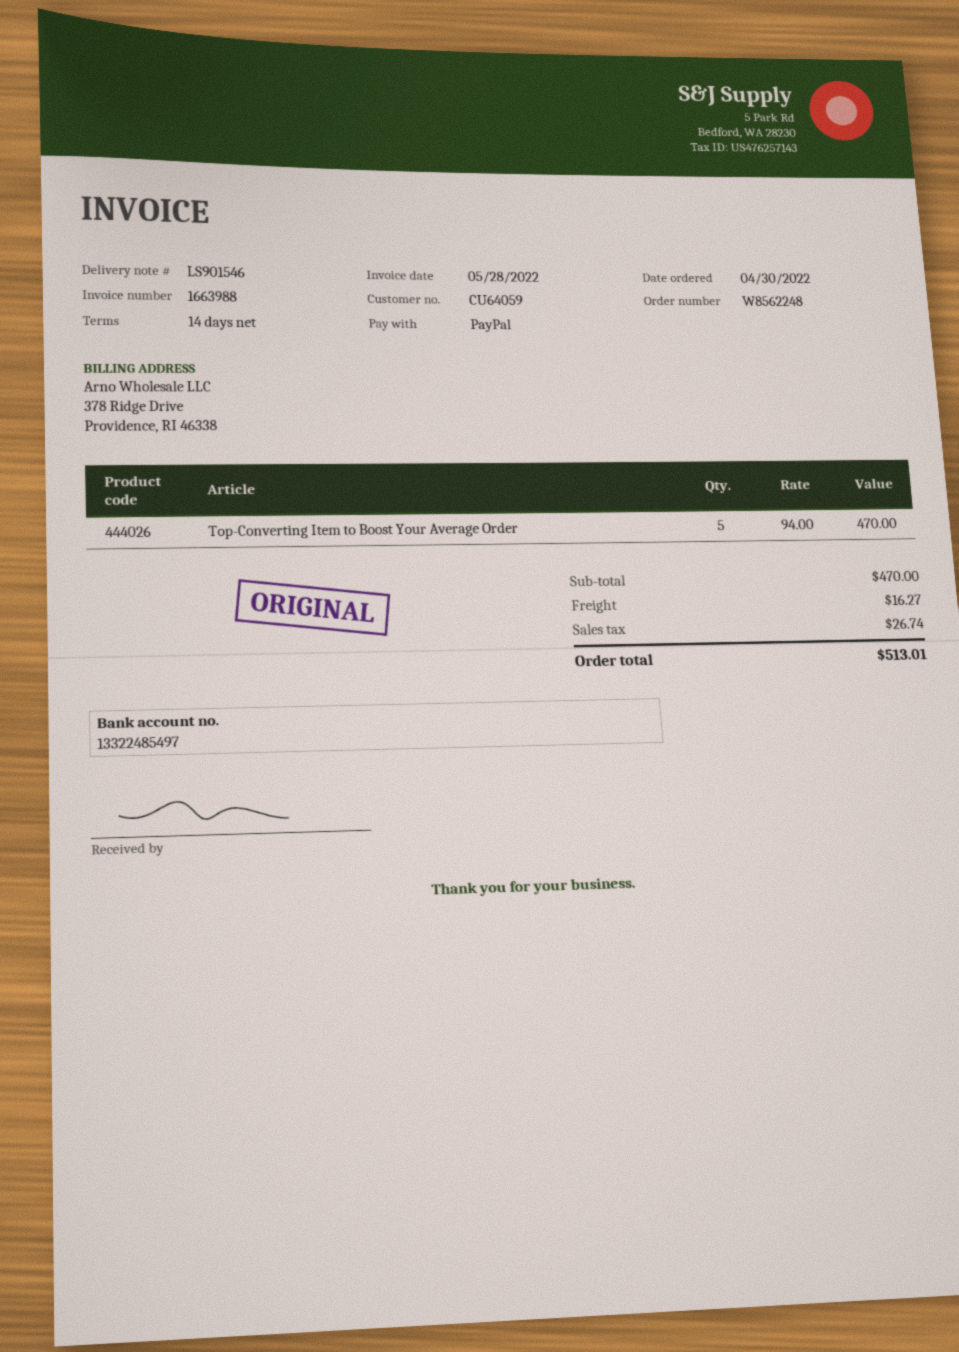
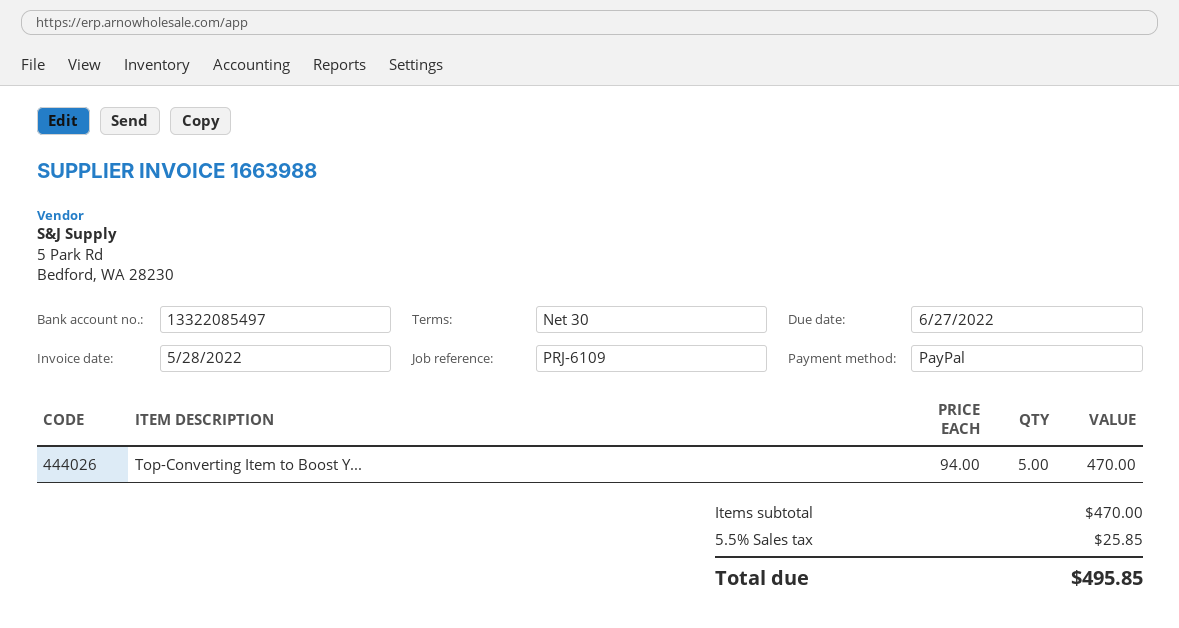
payment terms: 14 days -> 30 days
bank account: 13322485497 -> 13322085497
shipping: 16.27 -> none
tax: 26.74 -> 25.85
total: 513.01 -> 495.85

